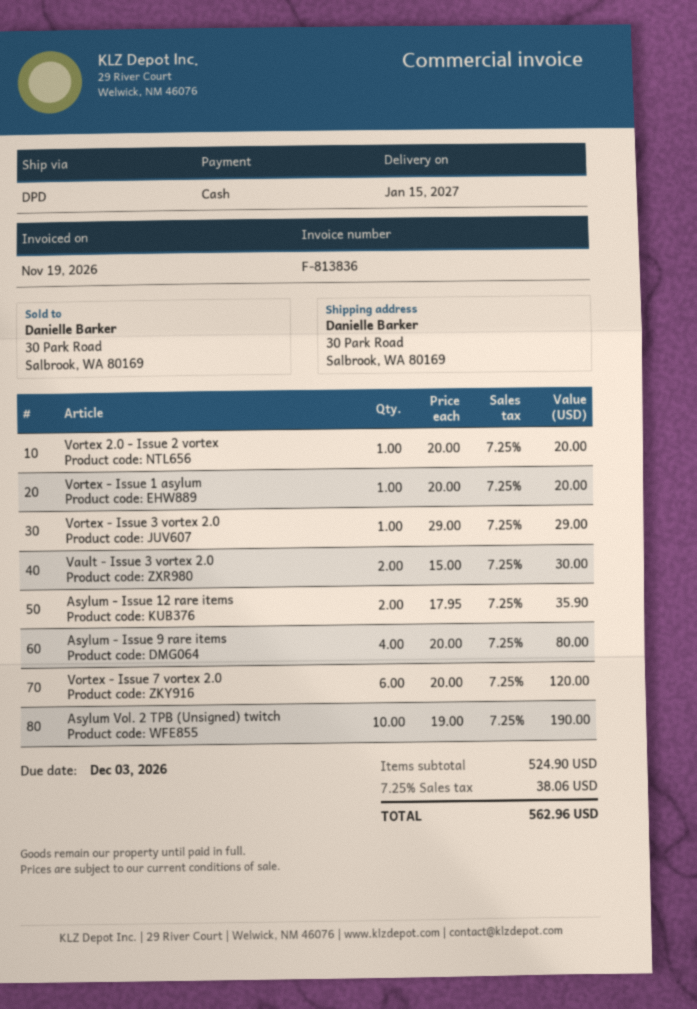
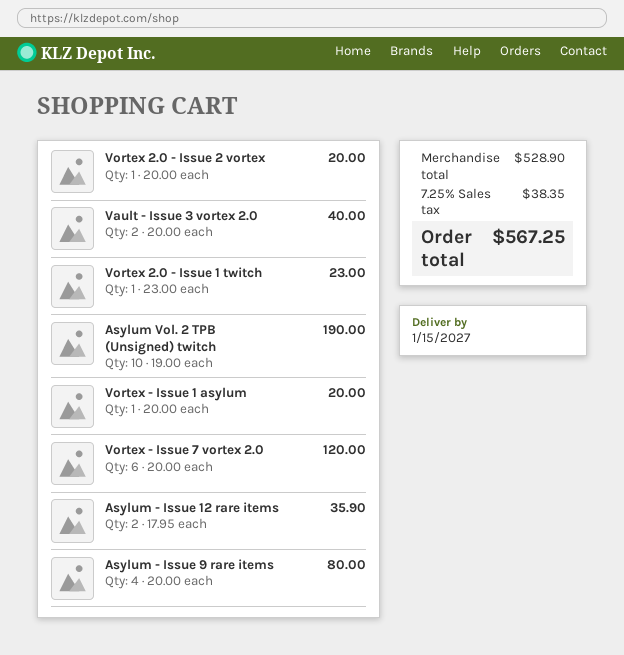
Vortex - Issue 3 vortex 2.0: 1 x 29.00 = 29.00 -> none
Vault - Issue 3 vortex 2.0: 2 x 15.00 = 30.00 -> 2 x 20.00 = 40.00
Vortex 2.0 - Issue 1 twitch: none -> 1 x 23.00 = 23.00
subtotal: 524.90 -> 528.90
tax: 7.25% = 38.06 -> 7.25% = 38.35
total: 562.96 -> 567.25

